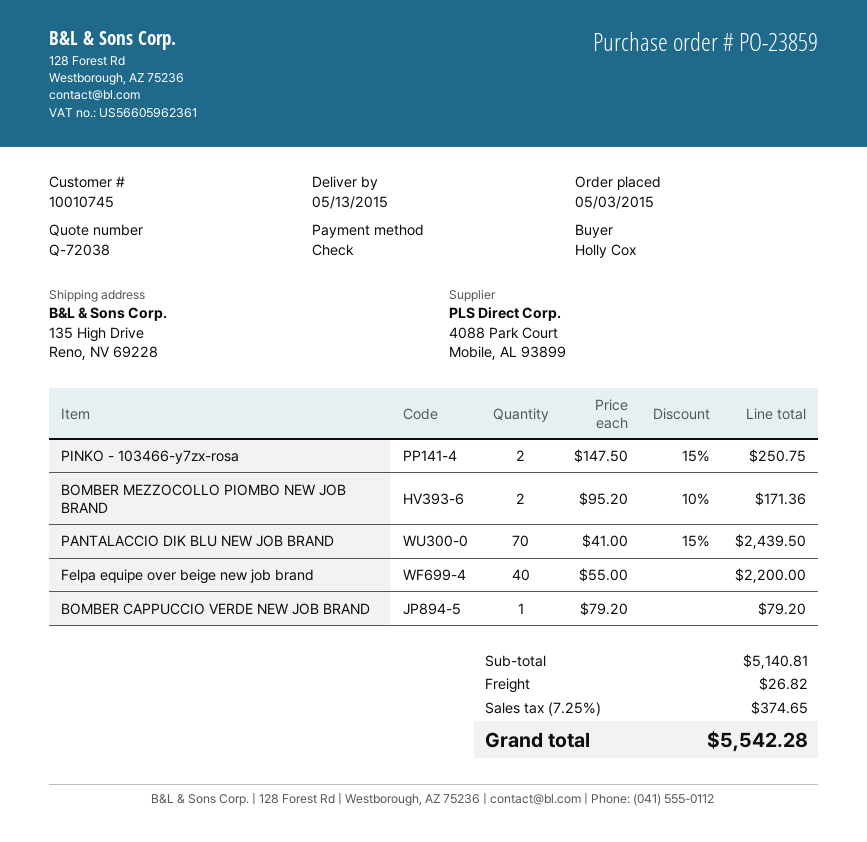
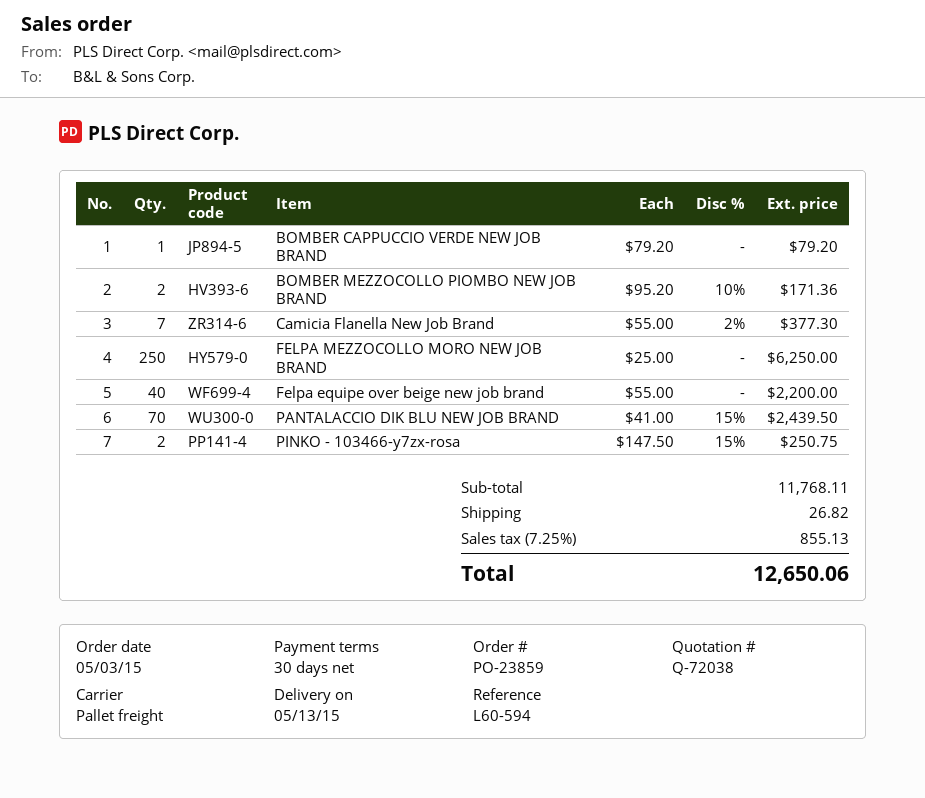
Camicia Flanella New Job Brand: none -> 7 x 55.00 - 2% = 377.30
FELPA MEZZOCOLLO MORO NEW JOB BRAND: none -> 250 x 25.00 = 6250.00
subtotal: 5140.81 -> 11768.11
tax: 7.25% = 374.65 -> 7.25% = 855.13
total: 5542.28 -> 12650.06

